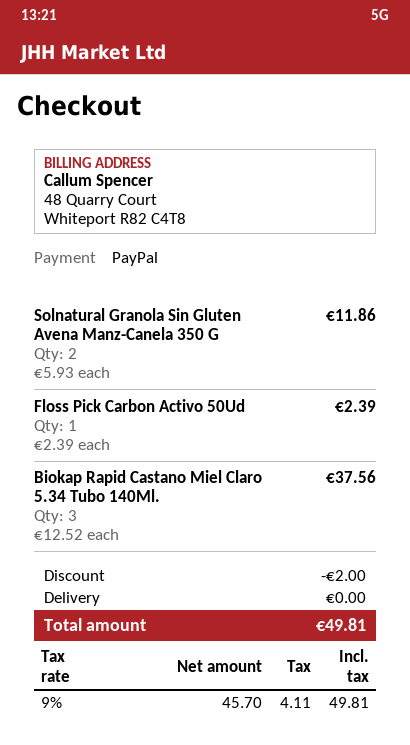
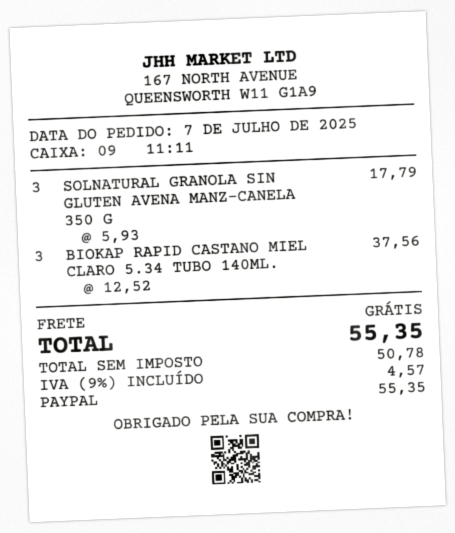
Solnatural Granola Sin Gluten Avena Manz-Canela 350 G: 2 x 5.93 = 11.86 -> 3 x 5.93 = 17.79
Floss Pick Carbon Activo 50Ud: 1 x 2.39 = 2.39 -> none
discount: 2.00 -> none
net: 45.70 -> 50.78
tax: 9% = 4.11 -> 9% = 4.57
total: 49.81 -> 55.35

